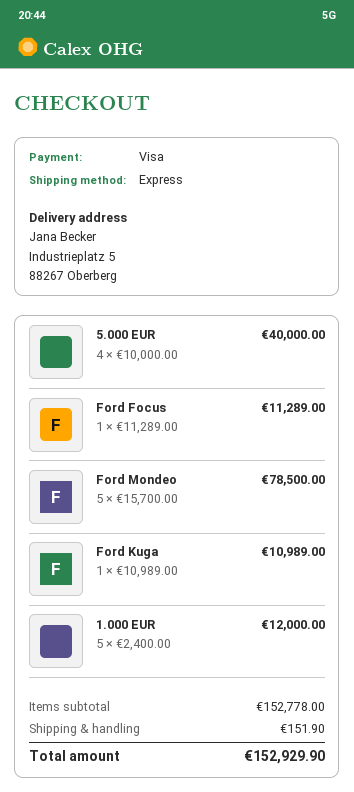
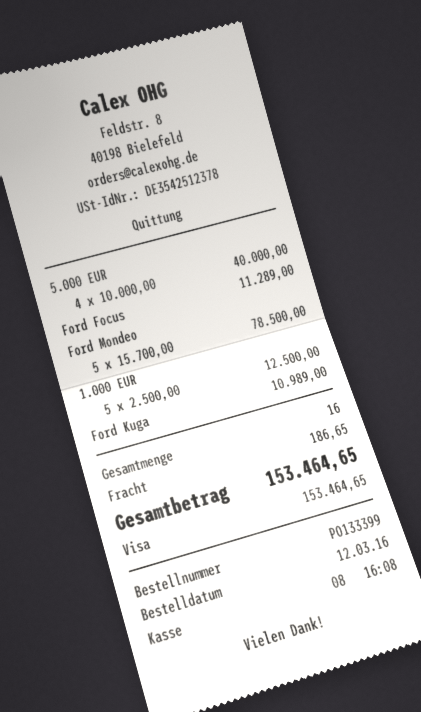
1.000 EUR: 5 x 2400.00 = 12000.00 -> 5 x 2500.00 = 12500.00
shipping: 151.90 -> 186.65
total: 152929.90 -> 153464.65

